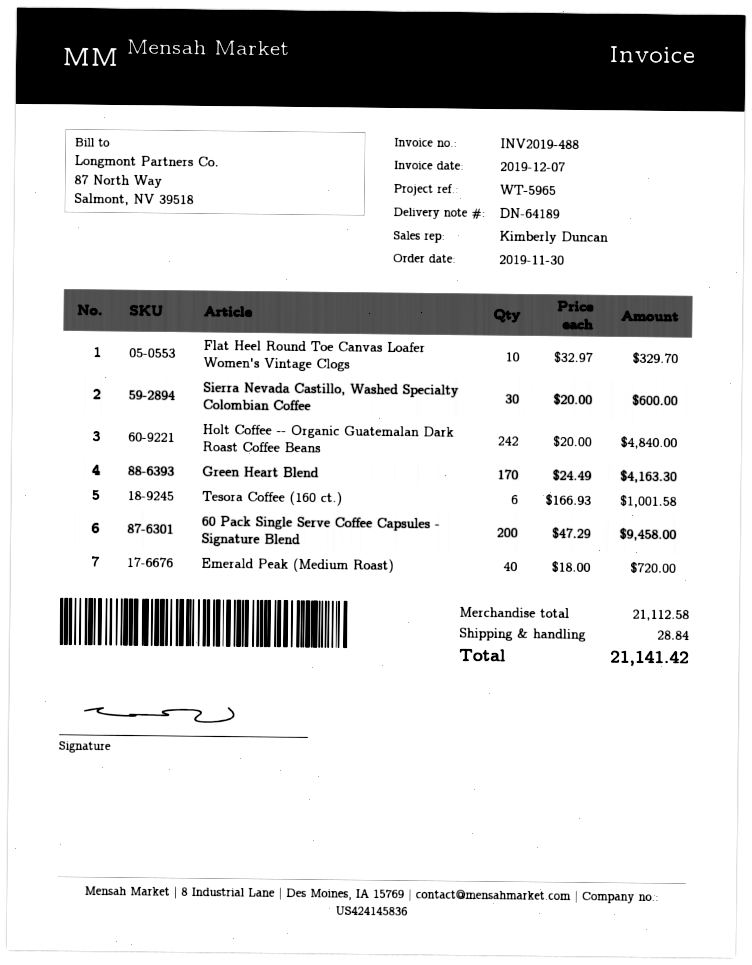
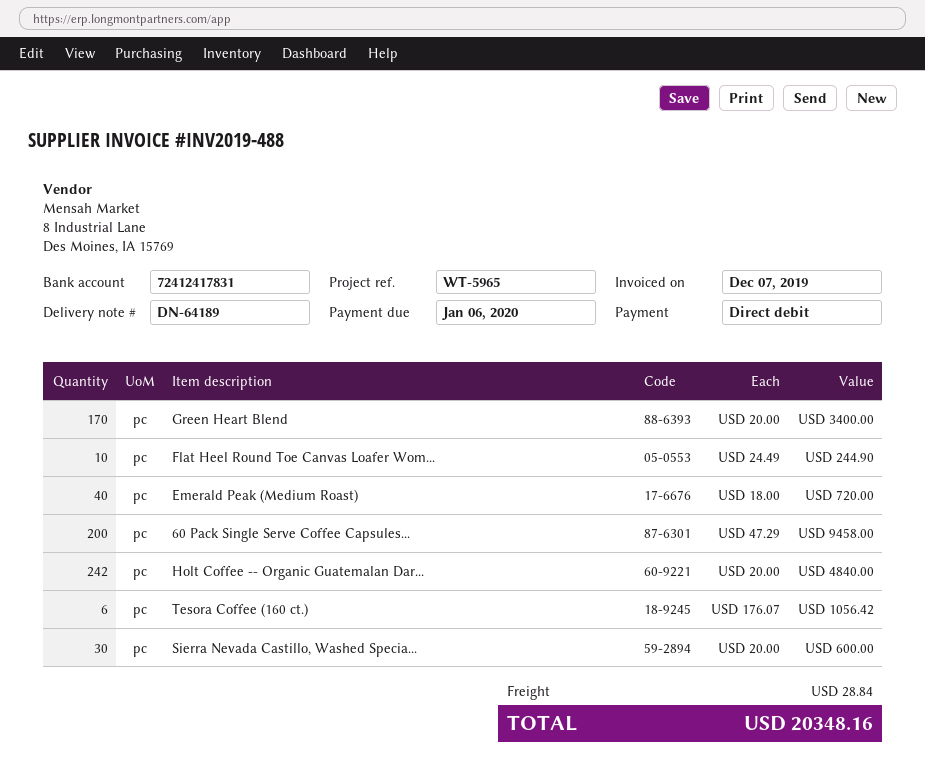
Flat Heel Round Toe Canvas Loafer Women's Vintage Clogs: 10 x 32.97 = 329.70 -> 10 x 24.49 = 244.90
Green Heart Blend: 170 x 24.49 = 4163.30 -> 170 x 20.00 = 3400.00
Tesora Coffee (160 ct.): 6 x 166.93 = 1001.58 -> 6 x 176.07 = 1056.42
total: 21141.42 -> 20348.16

